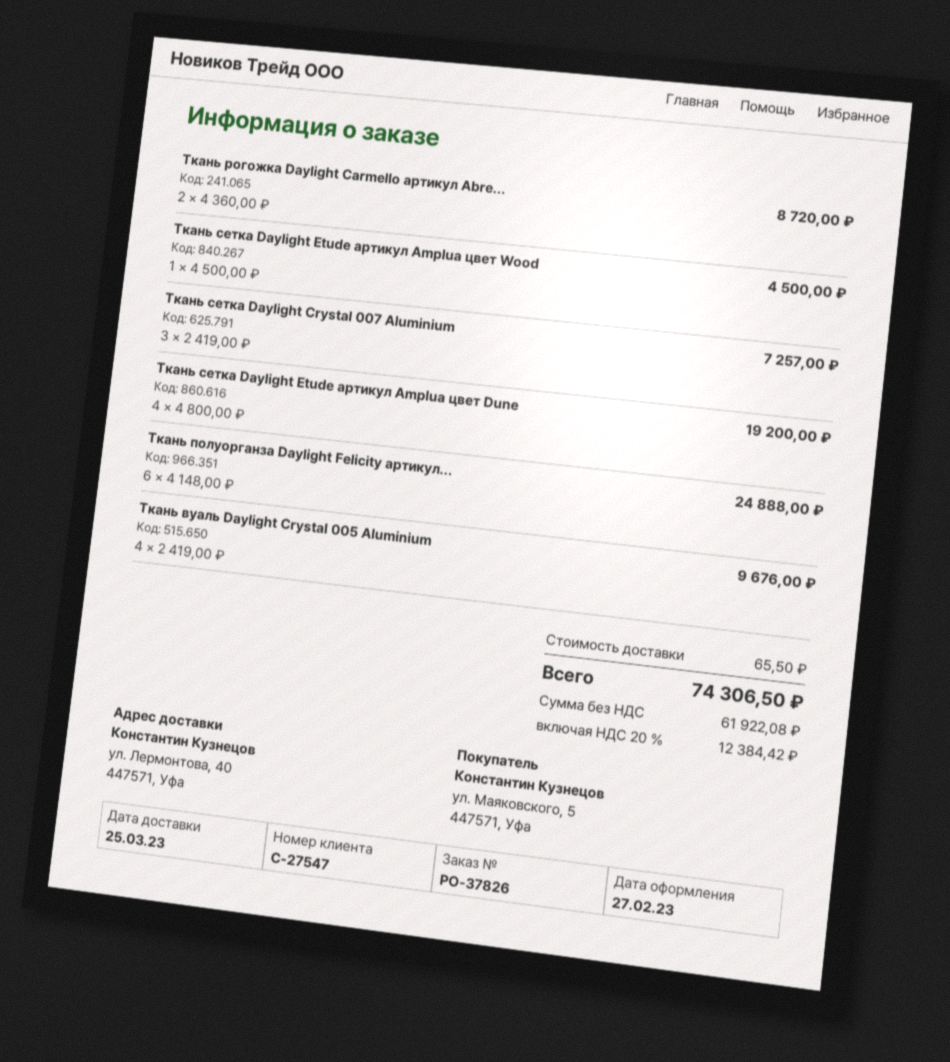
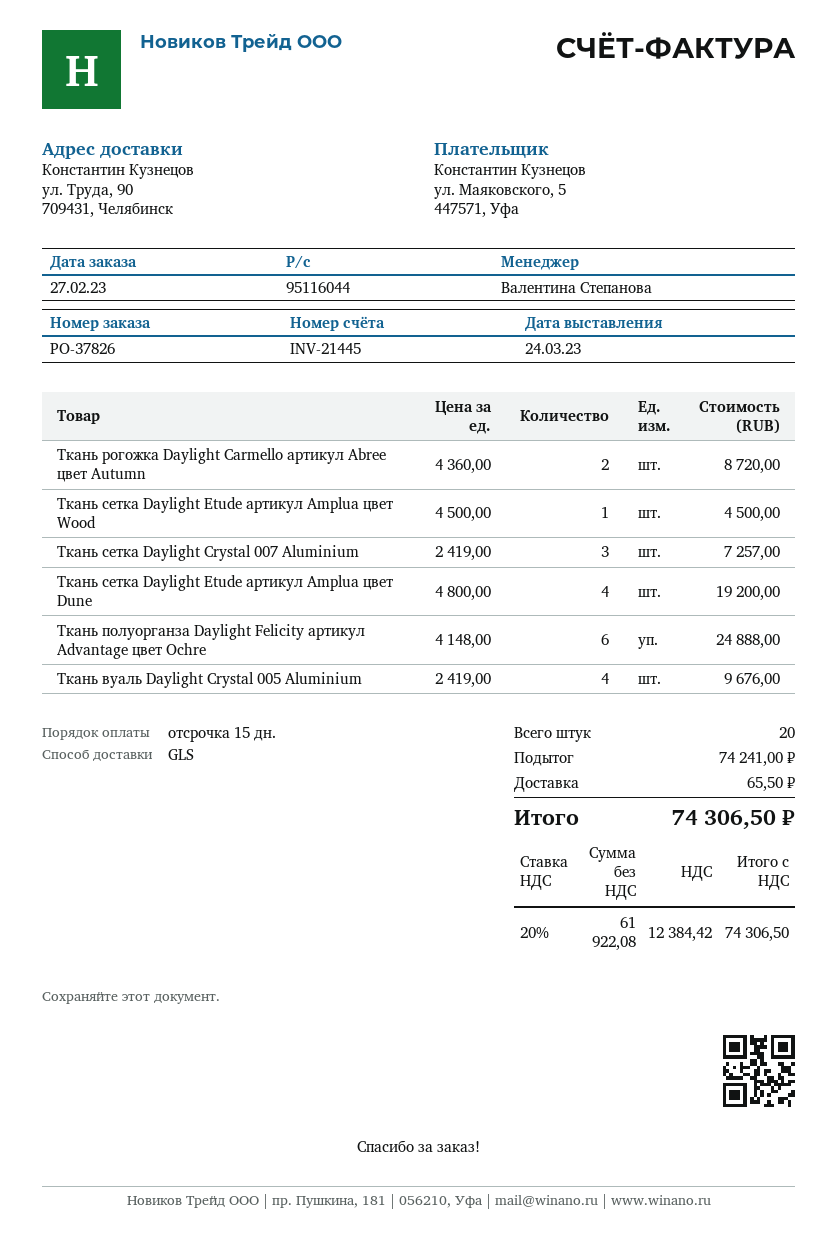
ship to: ул. Лермонтова, 40, 447571, Уфа -> ул. Труда, 90, 709431, Челябинск

